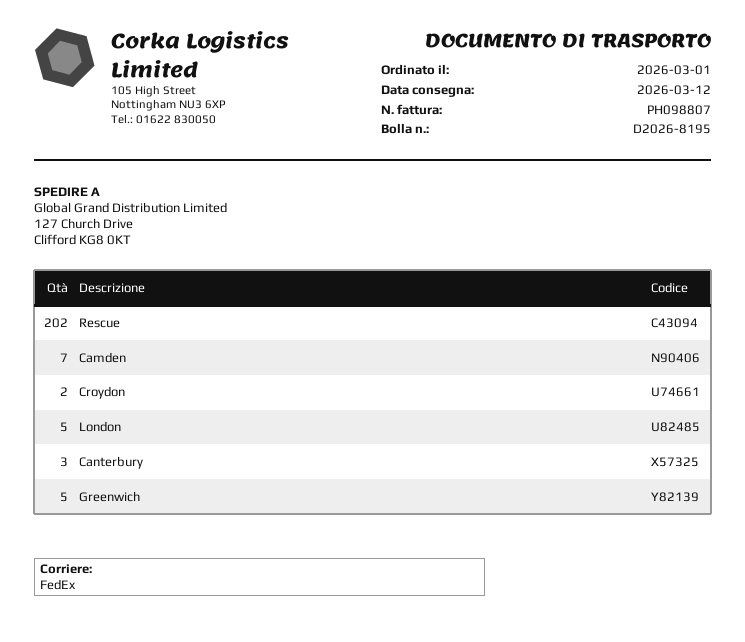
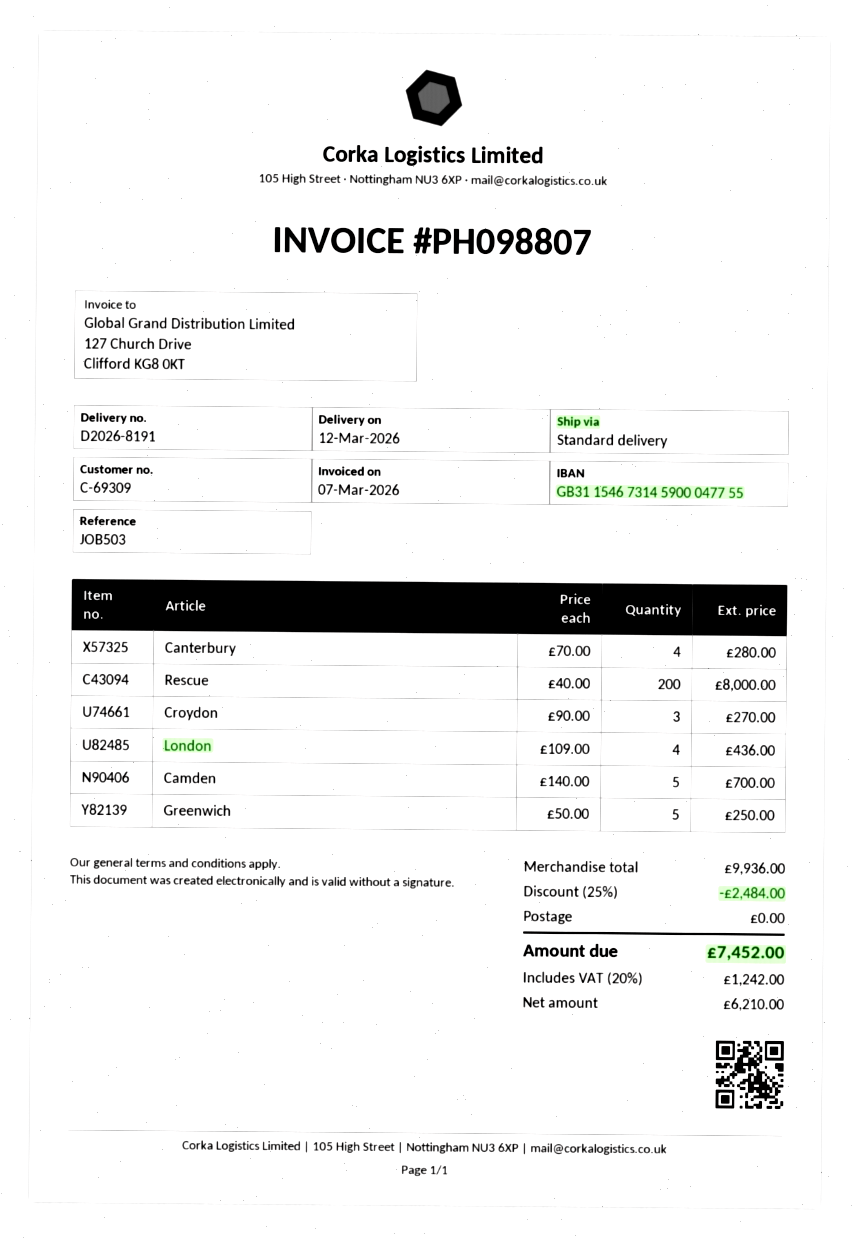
delivery note number: D2026-8195 -> D2026-8191
shipping method: FedEx -> standard
Rescue: 202 -> 200
Camden: 7 -> 5
Croydon: 2 -> 3
London: 5 -> 4
Canterbury: 3 -> 4

